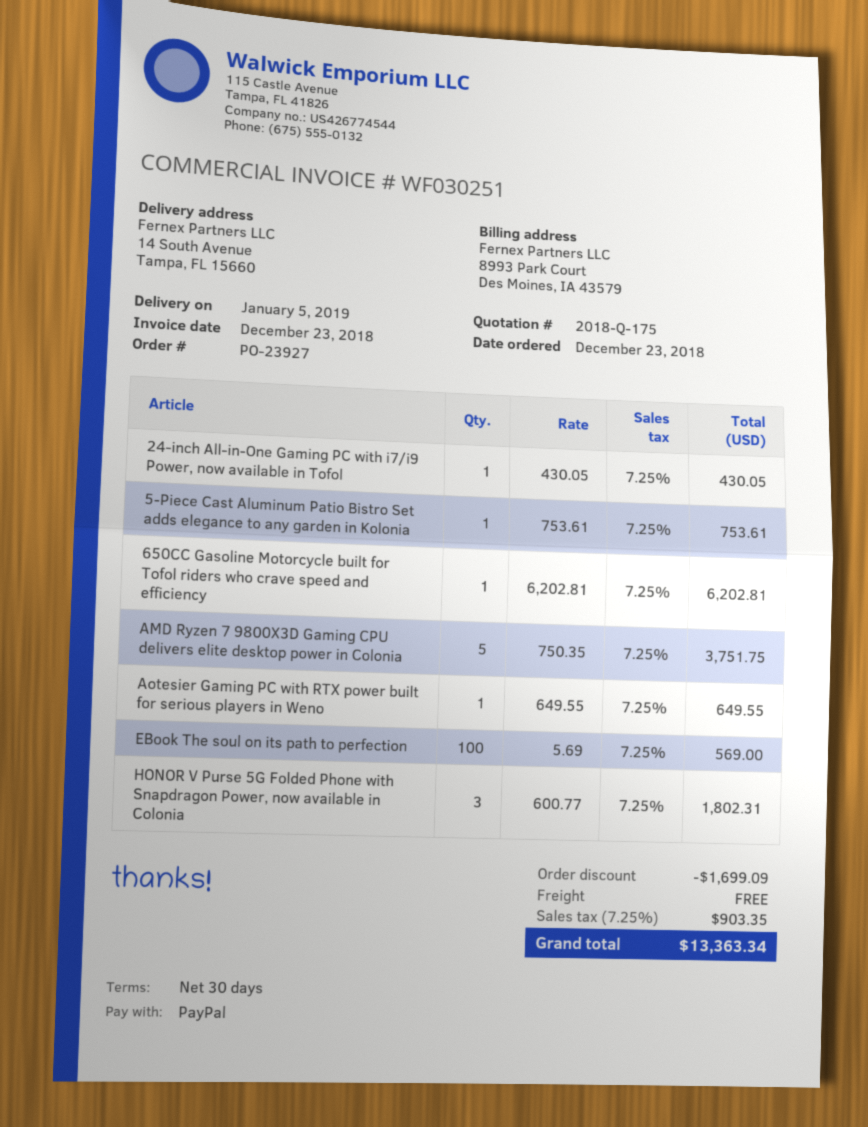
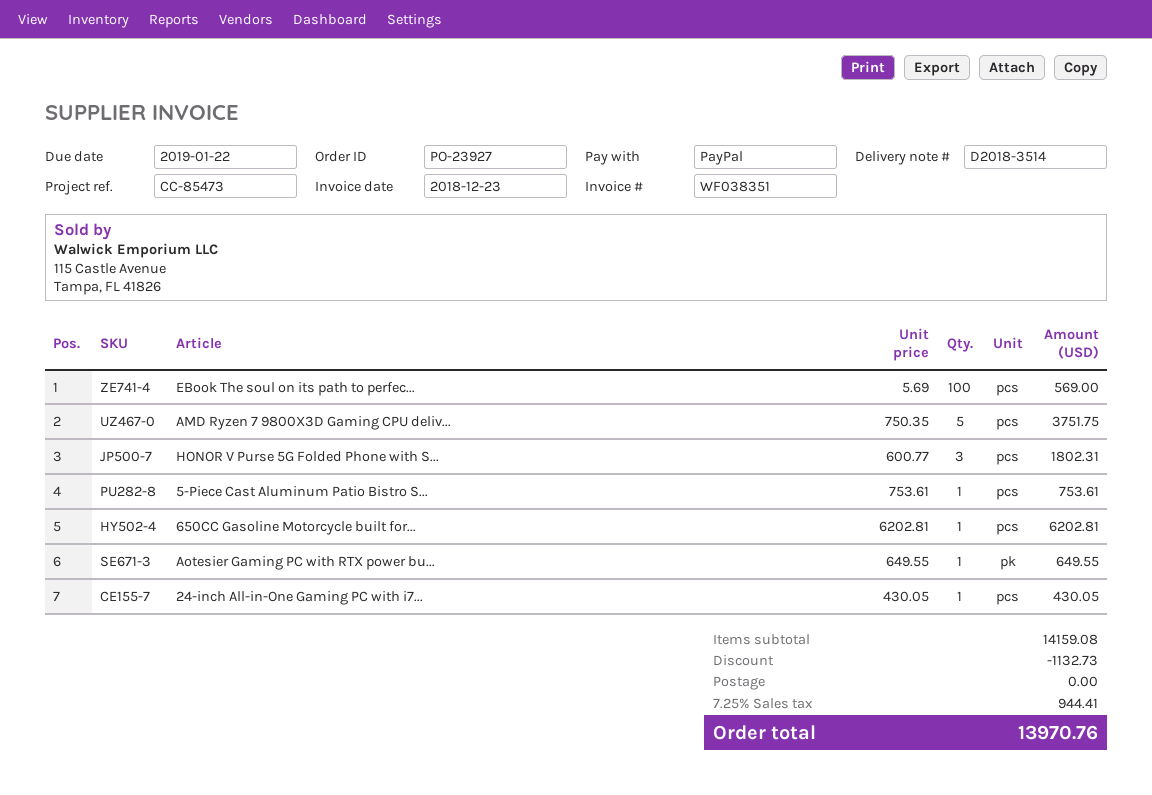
invoice number: WF030251 -> WF038351
discount: 1699.09 -> 1132.73
tax: 7.25% = 903.35 -> 7.25% = 944.41
total: 13363.34 -> 13970.76

